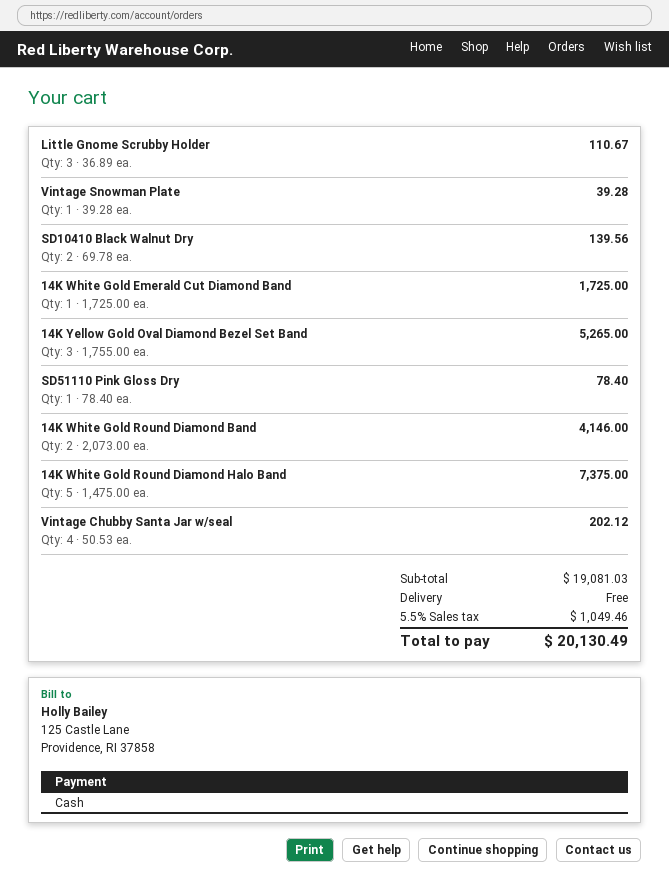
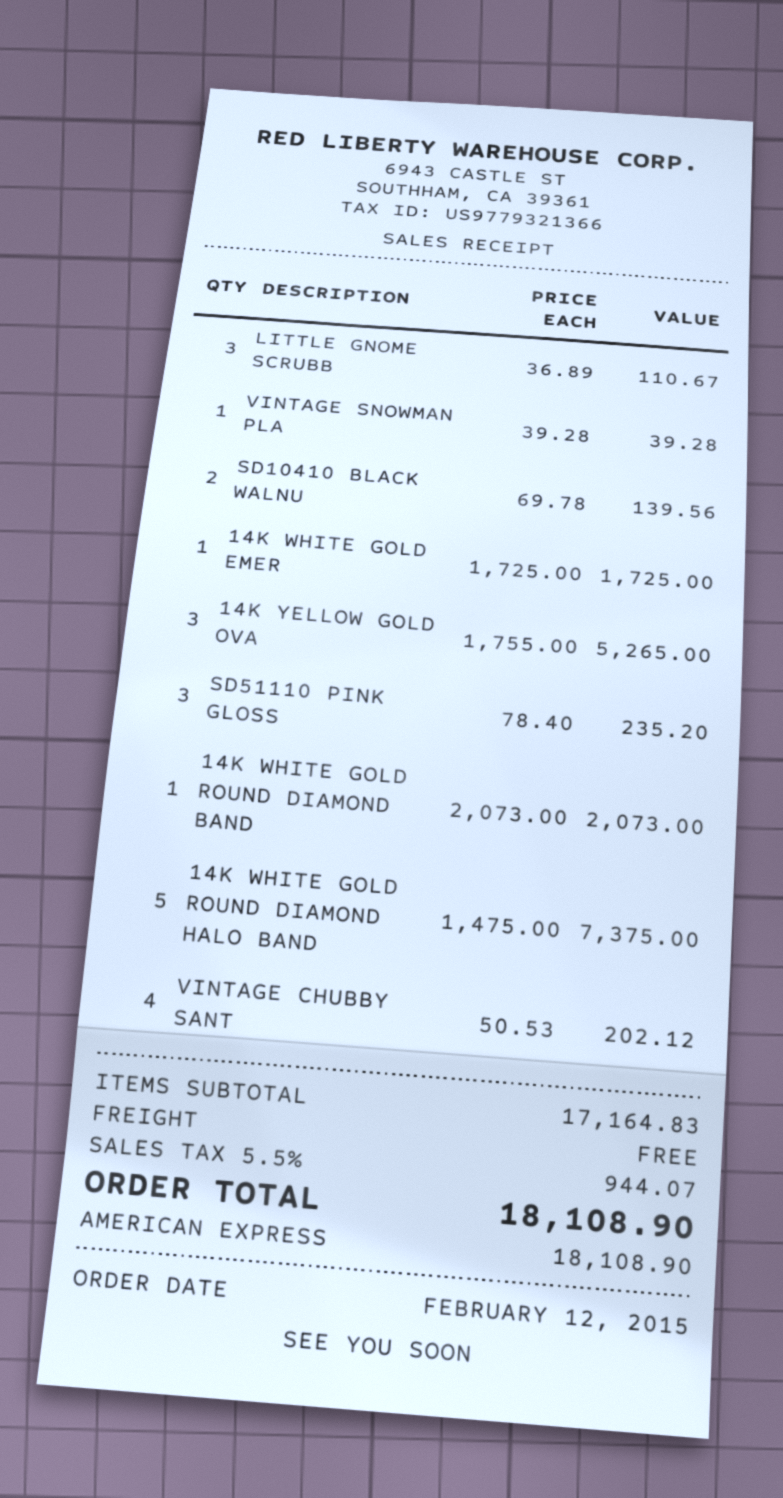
payment method: cash -> American Express
SD51110 Pink Gloss Dry: 1 x 78.40 = 78.40 -> 3 x 78.40 = 235.20
14K White Gold Round Diamond Band: 2 x 2073.00 = 4146.00 -> 1 x 2073.00 = 2073.00
subtotal: 19081.03 -> 17164.83
tax: 5.5% = 1049.46 -> 5.5% = 944.07
total: 20130.49 -> 18108.90

